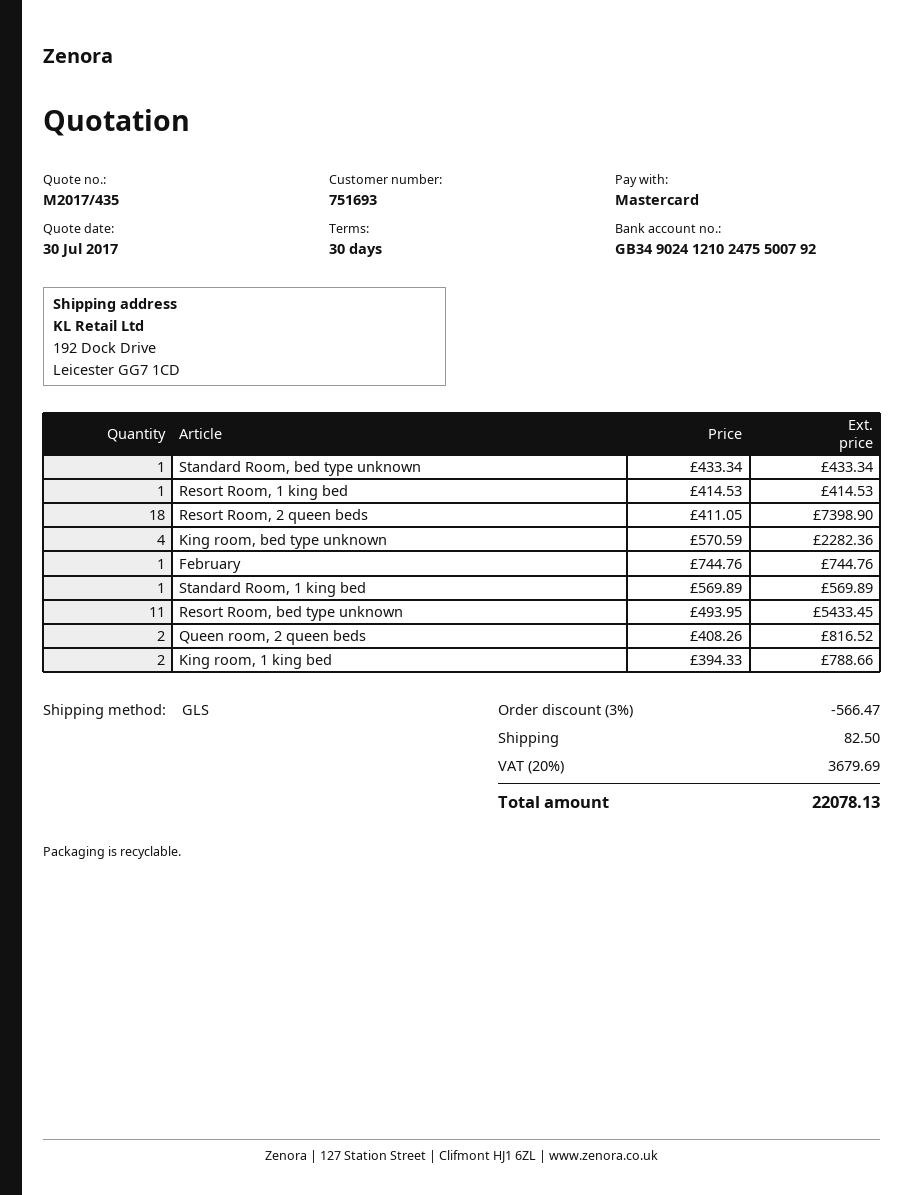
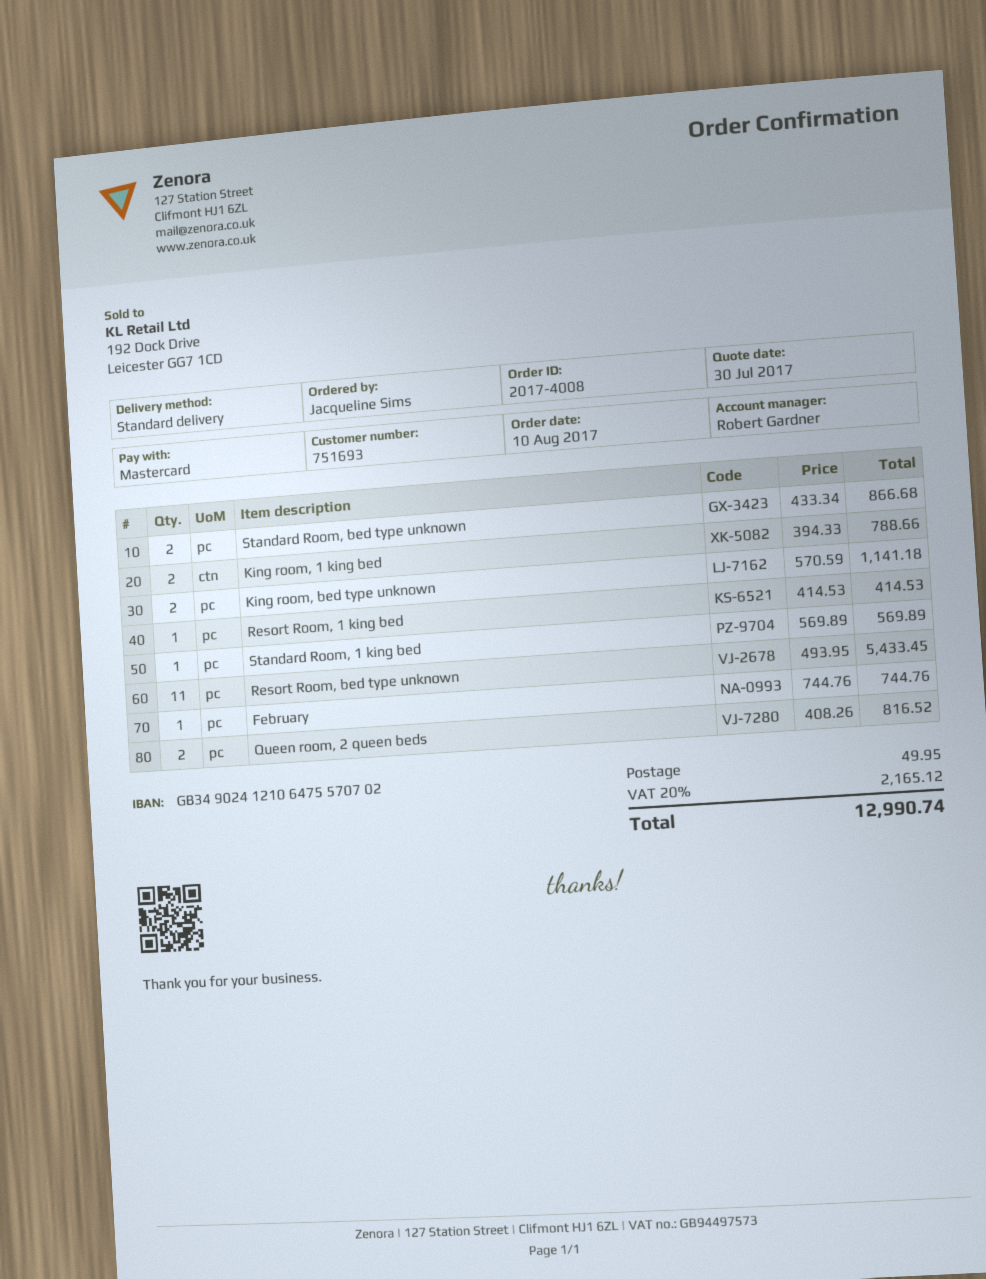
bank account: GB34902412102475500792 -> GB34902412106475570702
shipping method: GLS -> standard
Standard Room, bed type unknown: 1 x 433.34 = 433.34 -> 2 x 433.34 = 866.68
Resort Room, 2 queen beds: 18 x 411.05 = 7398.90 -> none
King room, bed type unknown: 4 x 570.59 = 2282.36 -> 2 x 570.59 = 1141.18
discount: 3% = 566.47 -> none
shipping: 82.50 -> 49.95
tax: 20% = 3679.69 -> 20% = 2165.12
total: 22078.13 -> 12990.74

